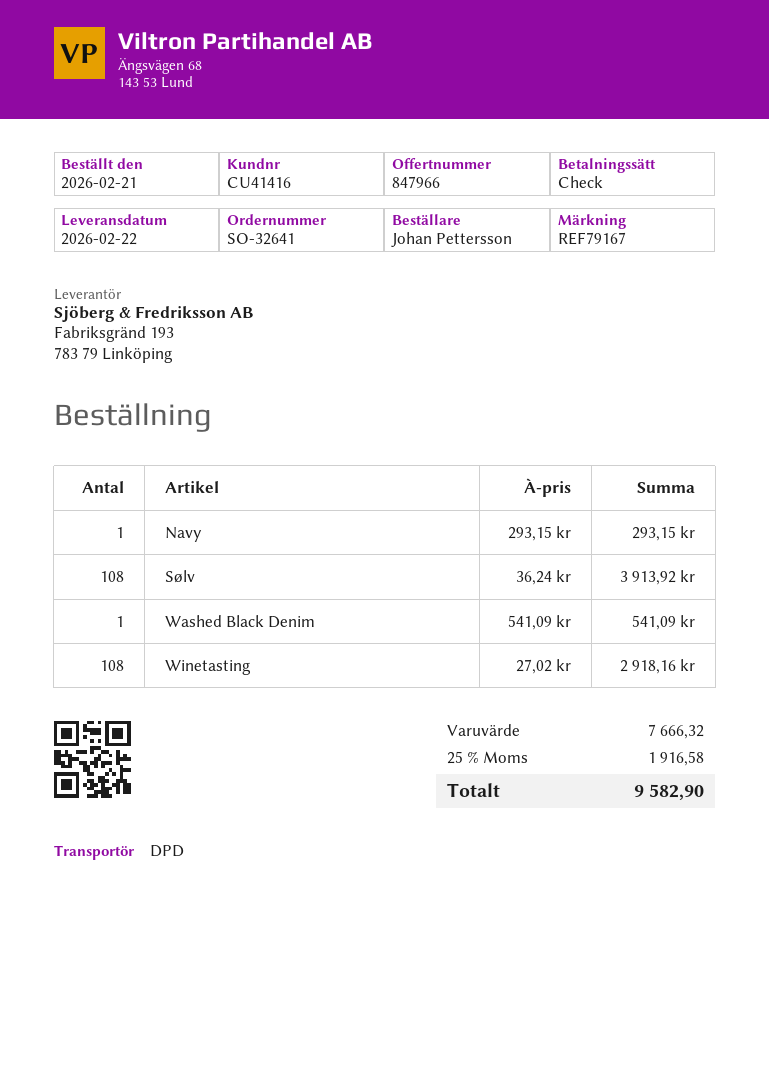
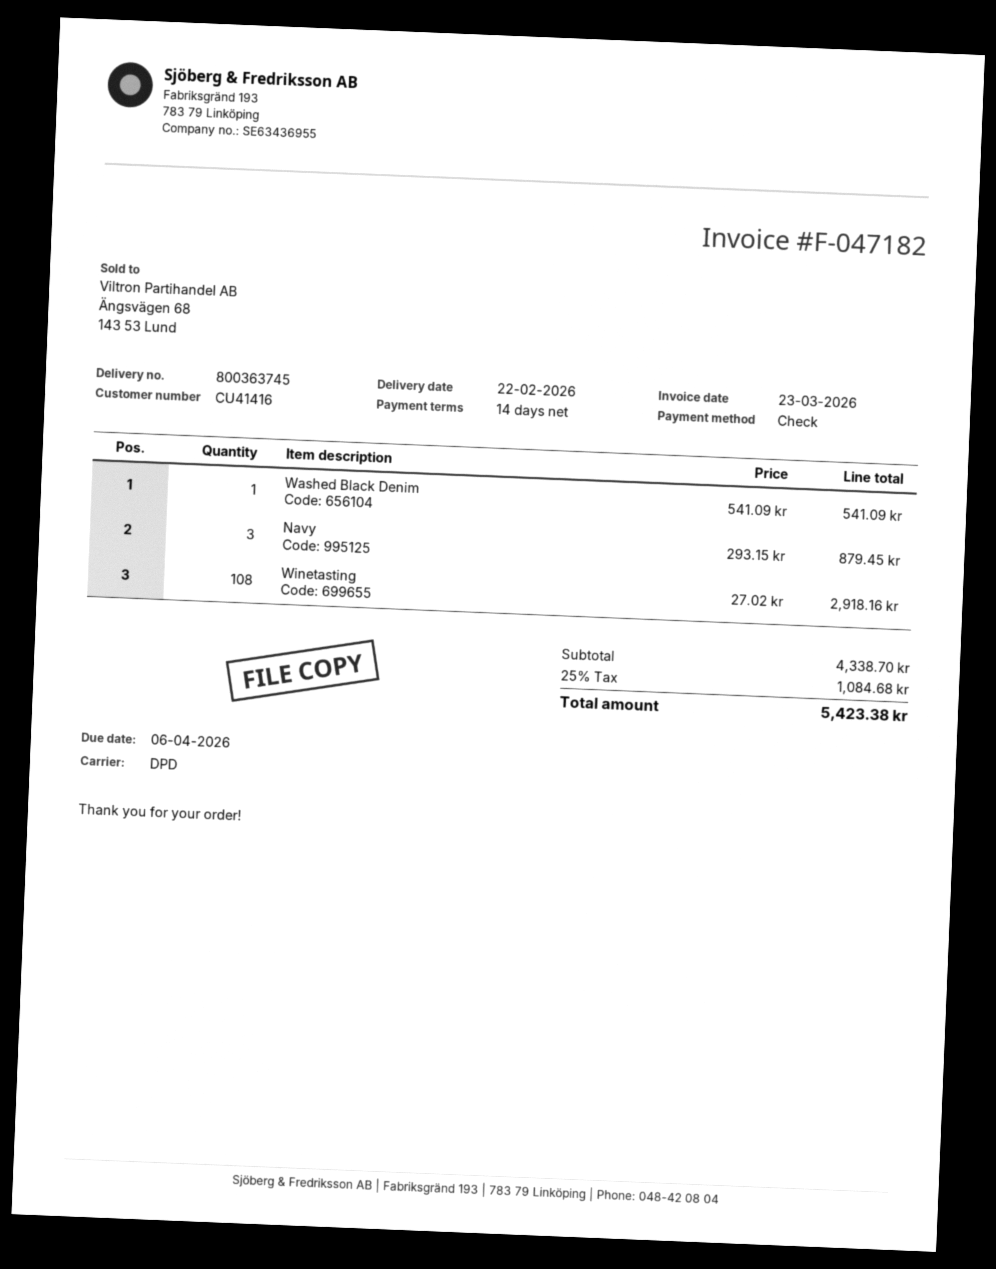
Navy: 1 x 293.15 = 293.15 -> 3 x 293.15 = 879.45
Sølv: 108 x 36.24 = 3913.92 -> none
subtotal: 7666.32 -> 4338.70
tax: 25% = 1916.58 -> 25% = 1084.68
total: 9582.90 -> 5423.38

